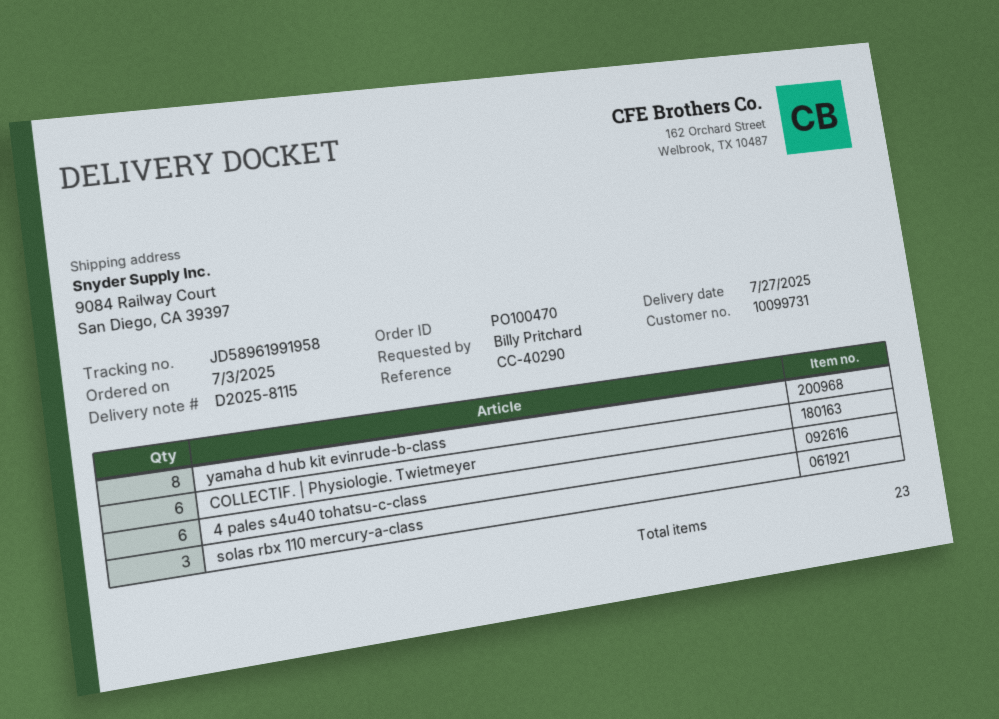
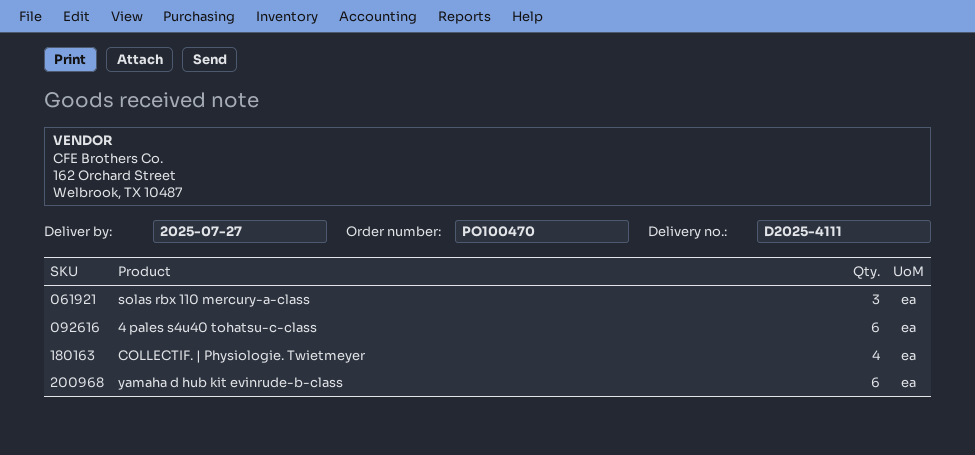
delivery note number: D2025-8115 -> D2025-4111
yamaha d hub kit evinrude-b-class: 8 -> 6
COLLECTIF. | Physiologie. Twietmeyer: 6 -> 4

